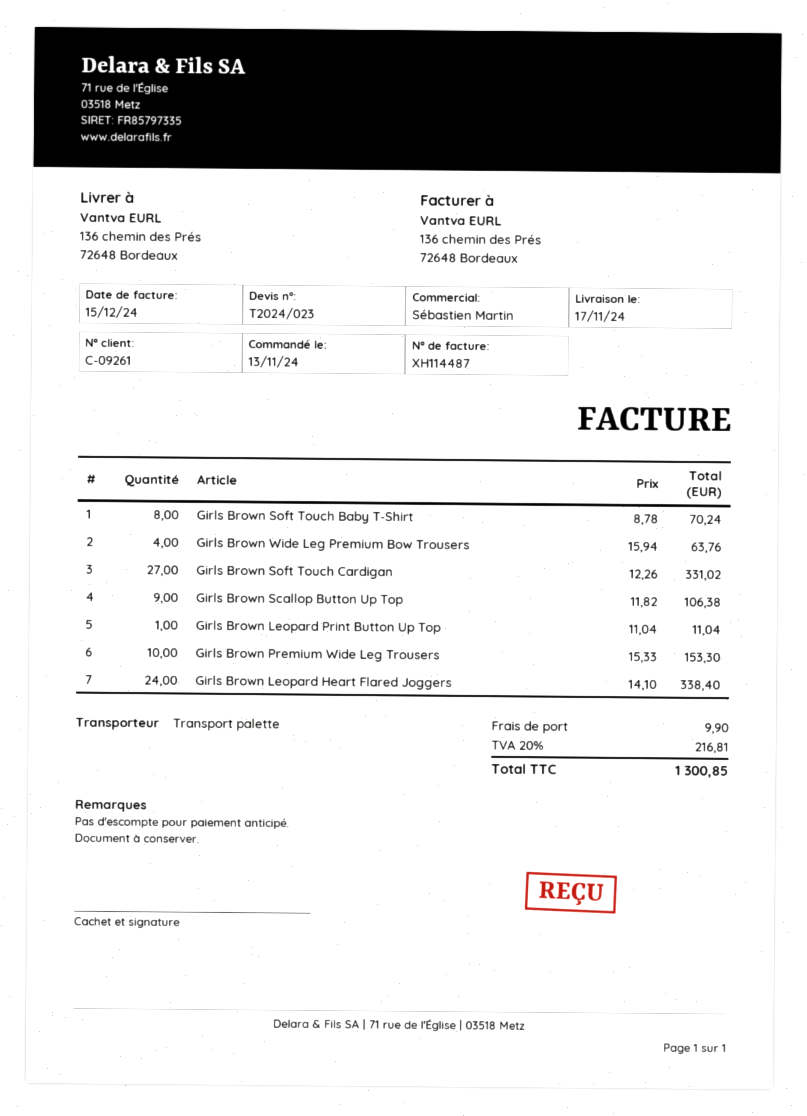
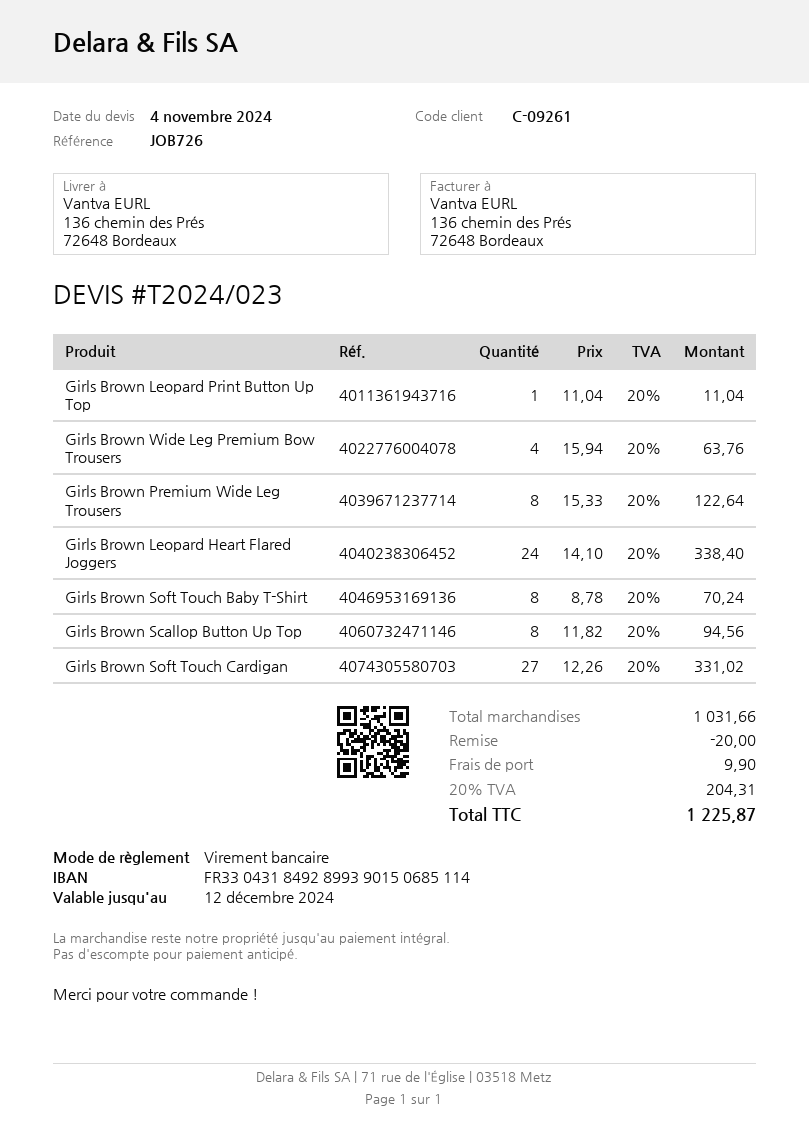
Girls Brown Scallop Button Up Top: 9 x 11.82 = 106.38 -> 8 x 11.82 = 94.56
Girls Brown Premium Wide Leg Trousers: 10 x 15.33 = 153.30 -> 8 x 15.33 = 122.64
discount: none -> 20.00
tax: 20% = 216.81 -> 20% = 204.31
total: 1300.85 -> 1225.87

